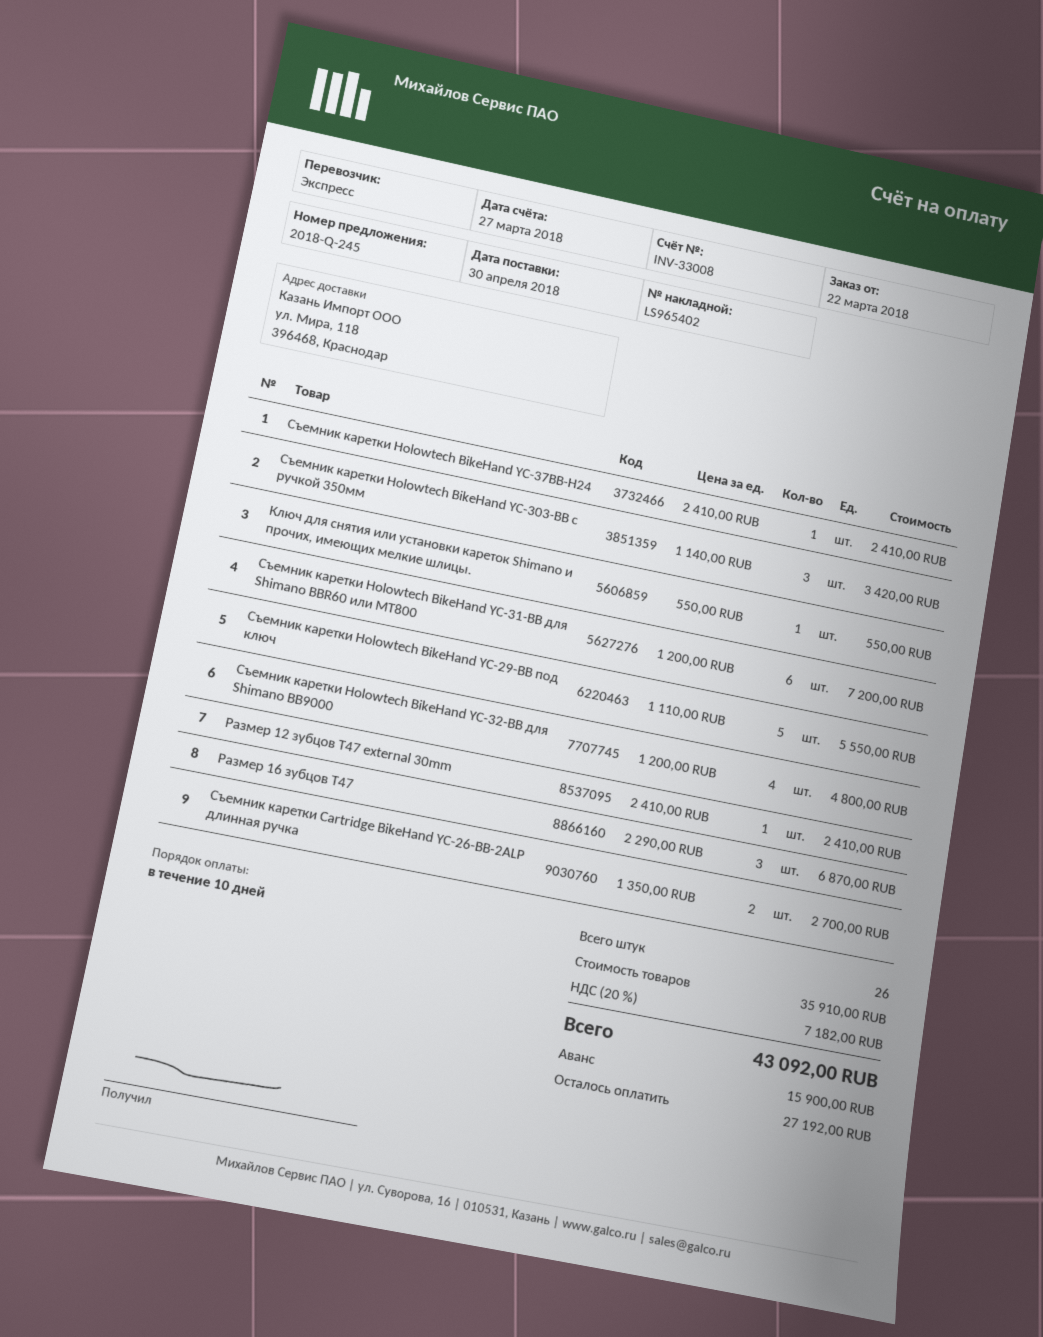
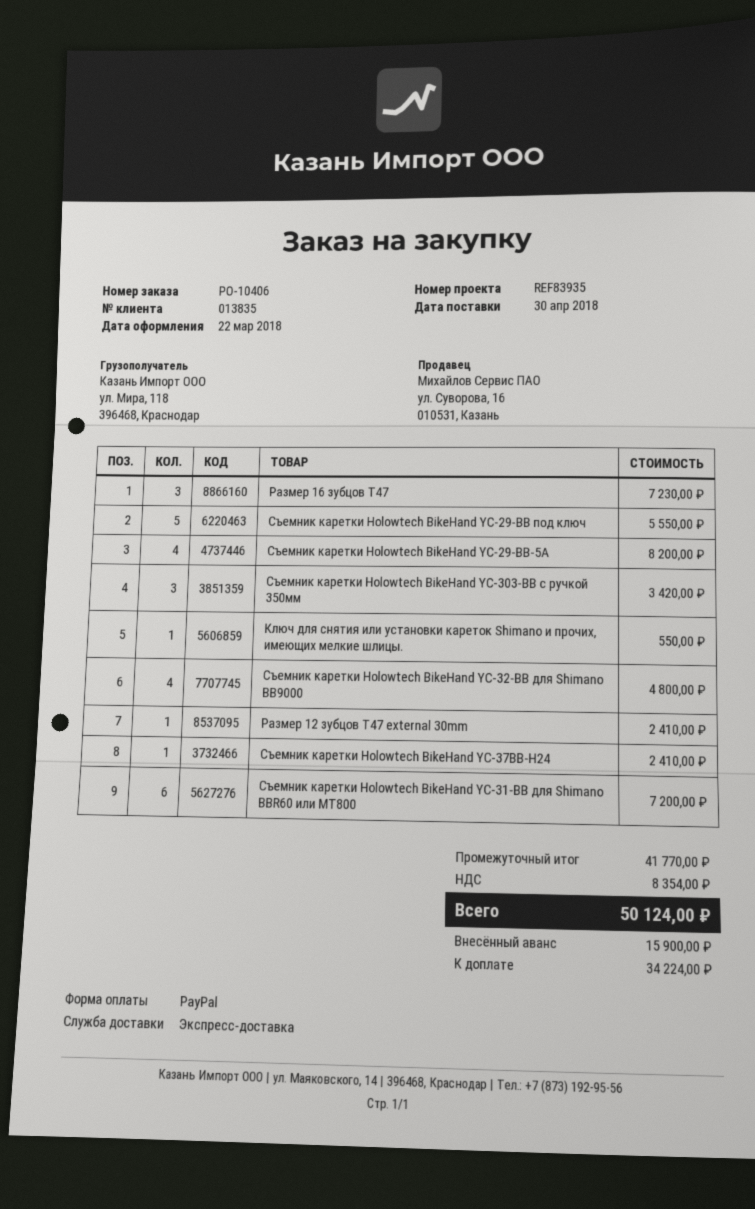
Размер 16 зубцов T47: 3 for 6870.00 -> 3 for 7230.00
Съемник каретки Cartridge BikeHand YC-26-BB-2ALP длинная ручка: 2 for 2700.00 -> none
Съемник каретки Holowtech BikeHand YC-29-BB-5A: none -> 4 for 8200.00
subtotal: 35910.00 -> 41770.00
tax: 7182.00 -> 8354.00
total: 43092.00 -> 50124.00
balance: 27192.00 -> 34224.00

